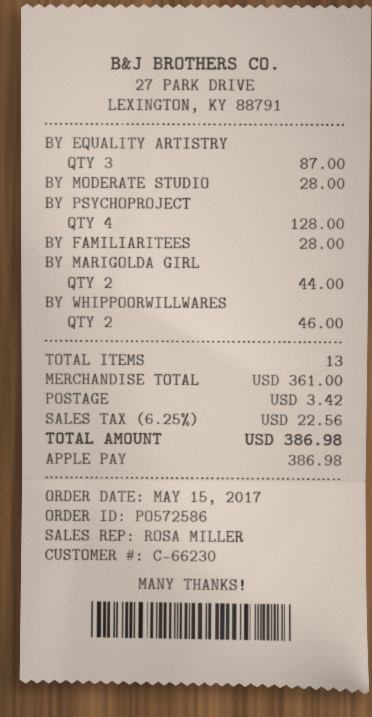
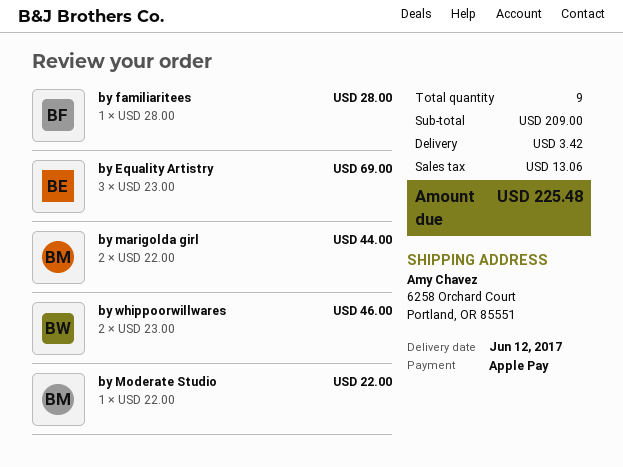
BY EQUALITY ARTISTRY: 3 for 87.00 -> 3 for 69.00
BY MODERATE STUDIO: 1 for 28.00 -> 1 for 22.00
BY PSYCHOPROJECT: 4 for 128.00 -> none
total quantity: 13 -> 9
subtotal: 361.00 -> 209.00
tax: 22.56 -> 13.06
total: 386.98 -> 225.48

